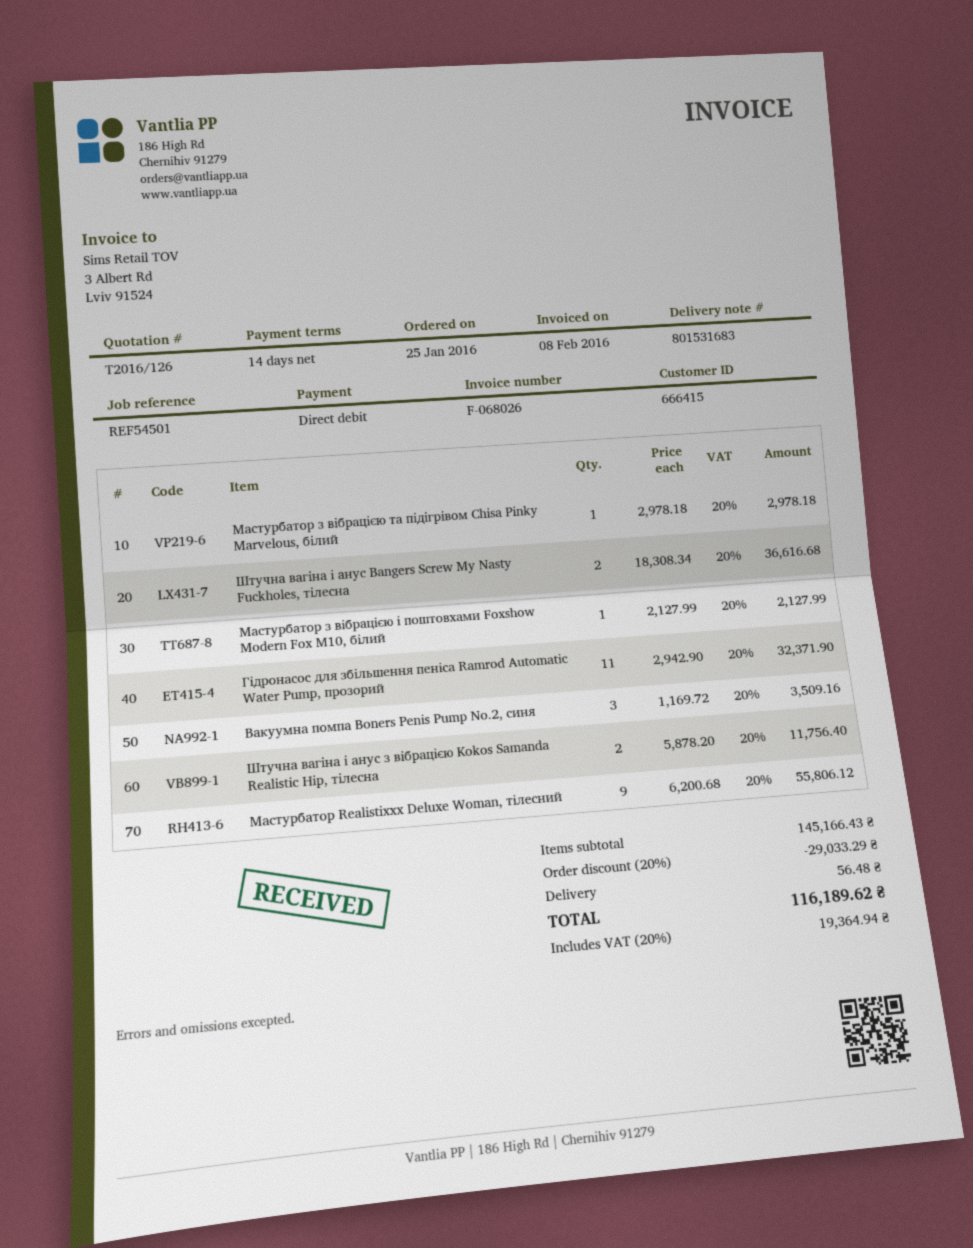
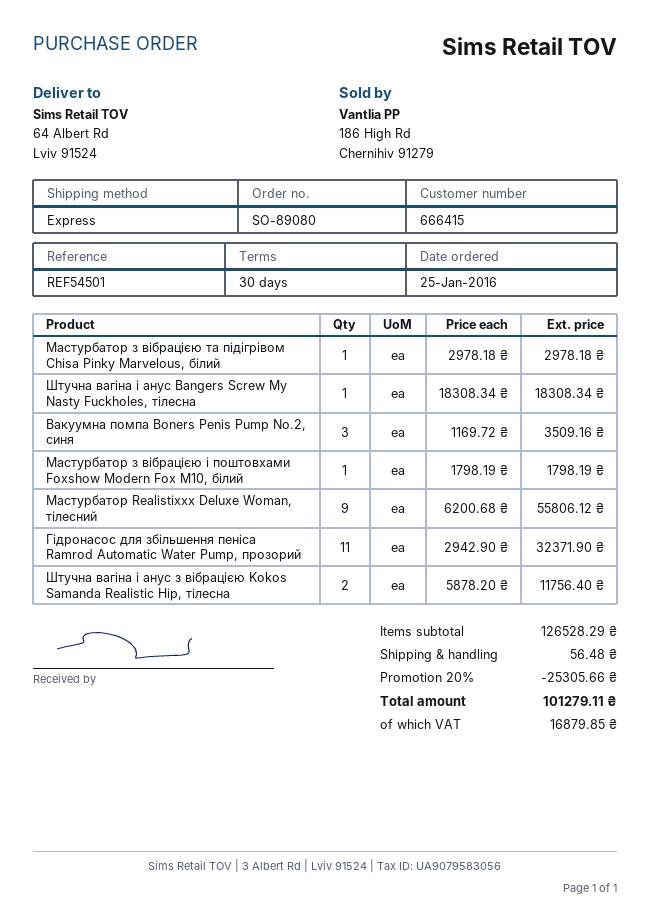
payment terms: 14 days -> 30 days
Штучна вагіна і анус Bangers Screw My Nasty Fuckholes, тілесна: 2 x 18308.34 = 36616.68 -> 1 x 18308.34 = 18308.34
Мастурбатор з вібрацією і поштовхами Foxshow Modern Fox M10, білий: 1 x 2127.99 = 2127.99 -> 1 x 1798.19 = 1798.19
subtotal: 145166.43 -> 126528.29
discount: 20% = 29033.29 -> 20% = 25305.66
tax: 19364.94 -> 16879.85
total: 116189.62 -> 101279.11

